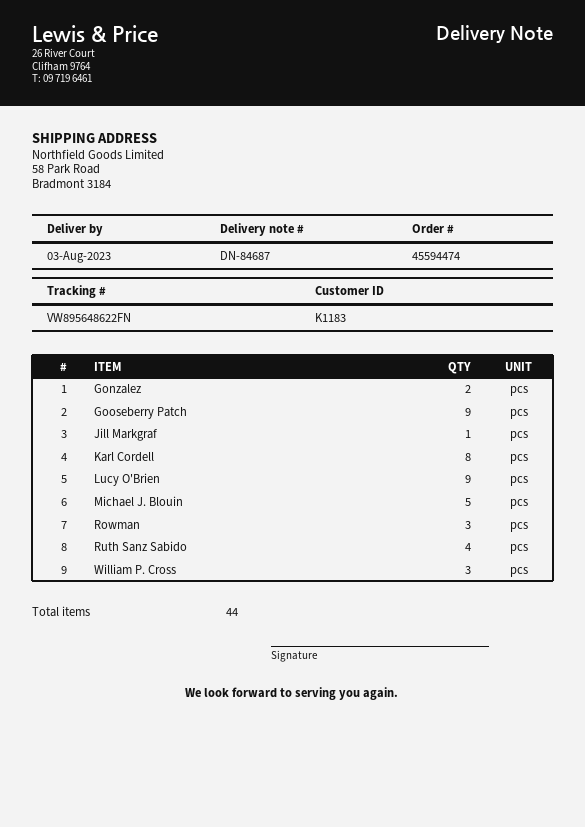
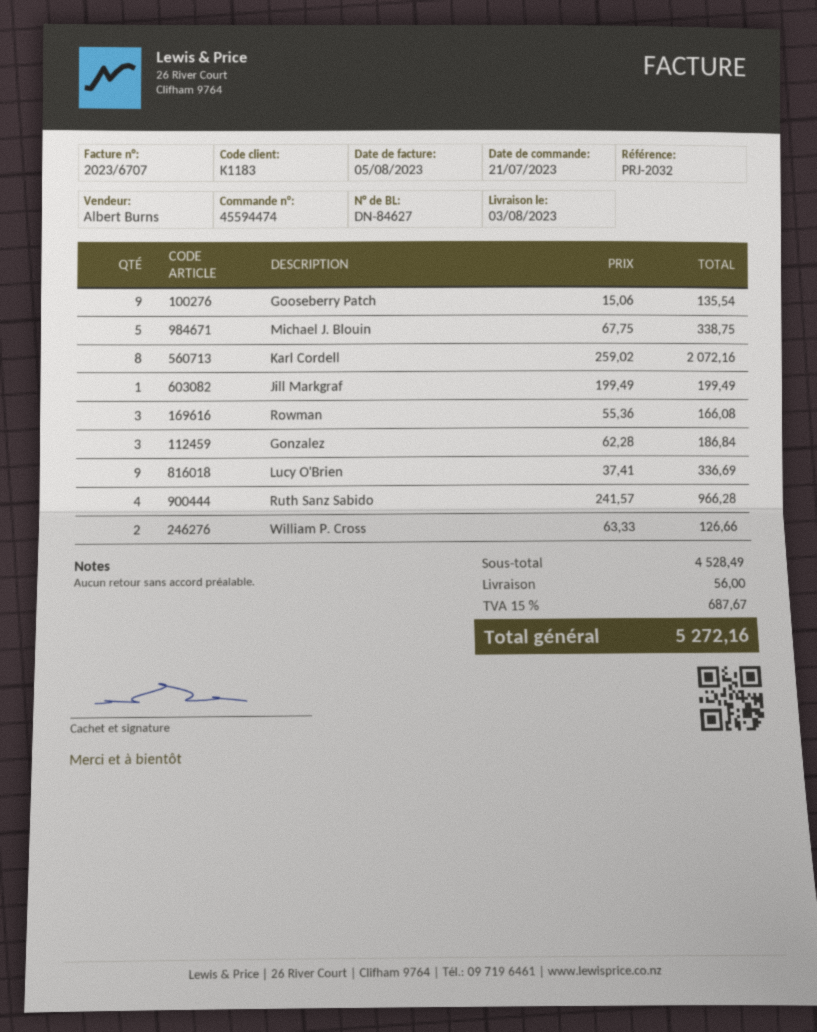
delivery note number: DN-84687 -> DN-84627
Gonzalez: 2 -> 3
William P. Cross: 3 -> 2

